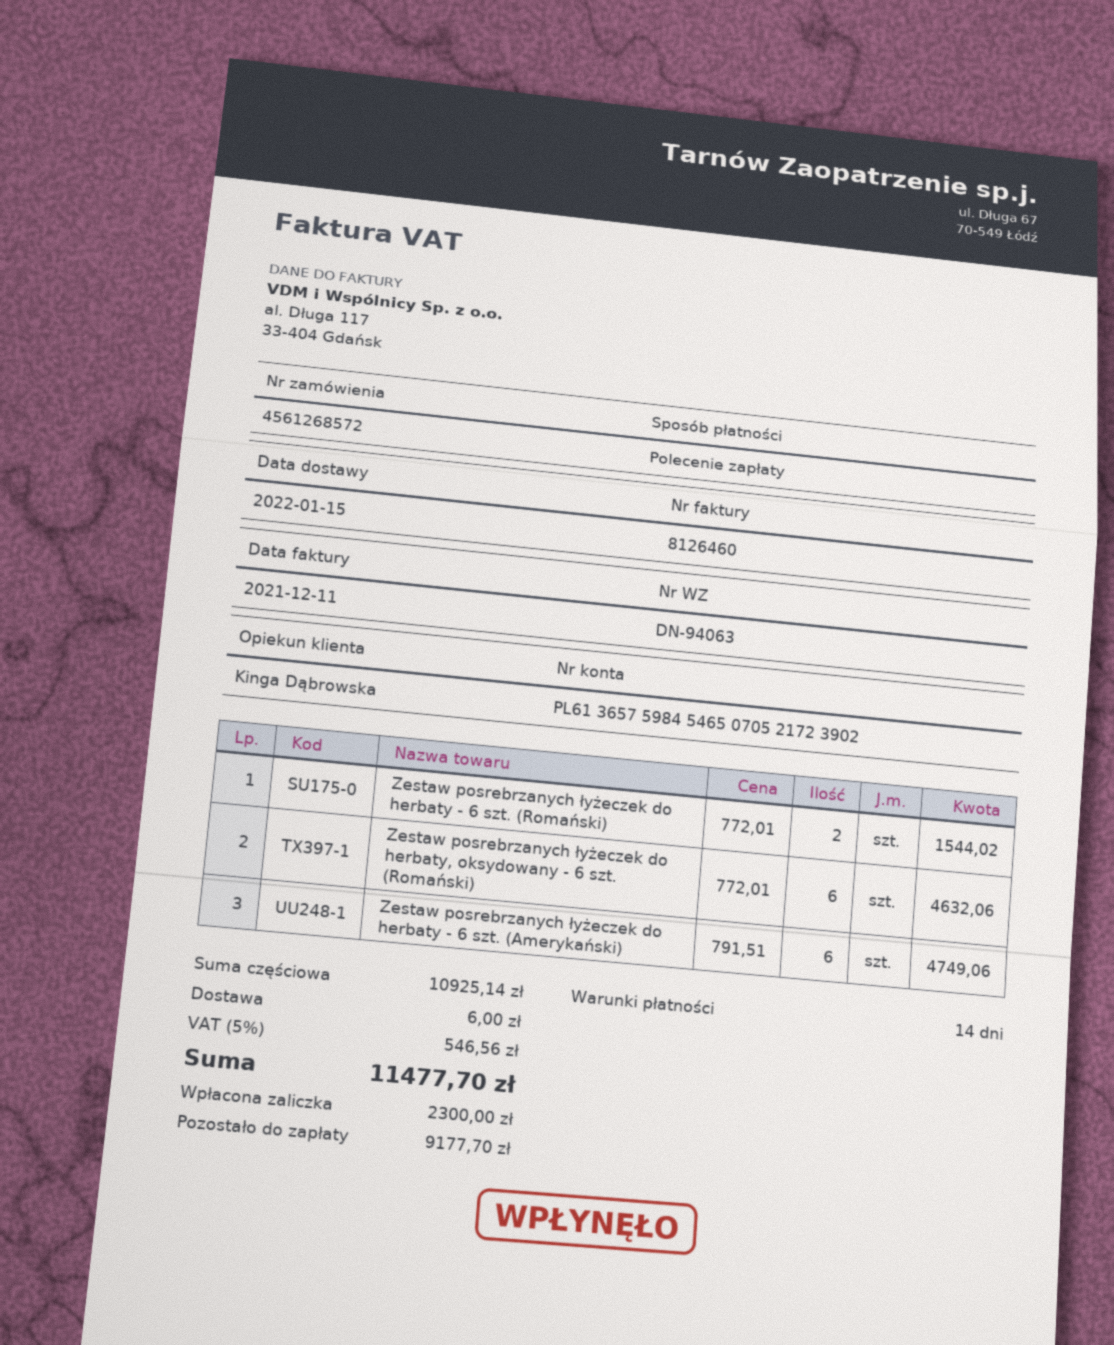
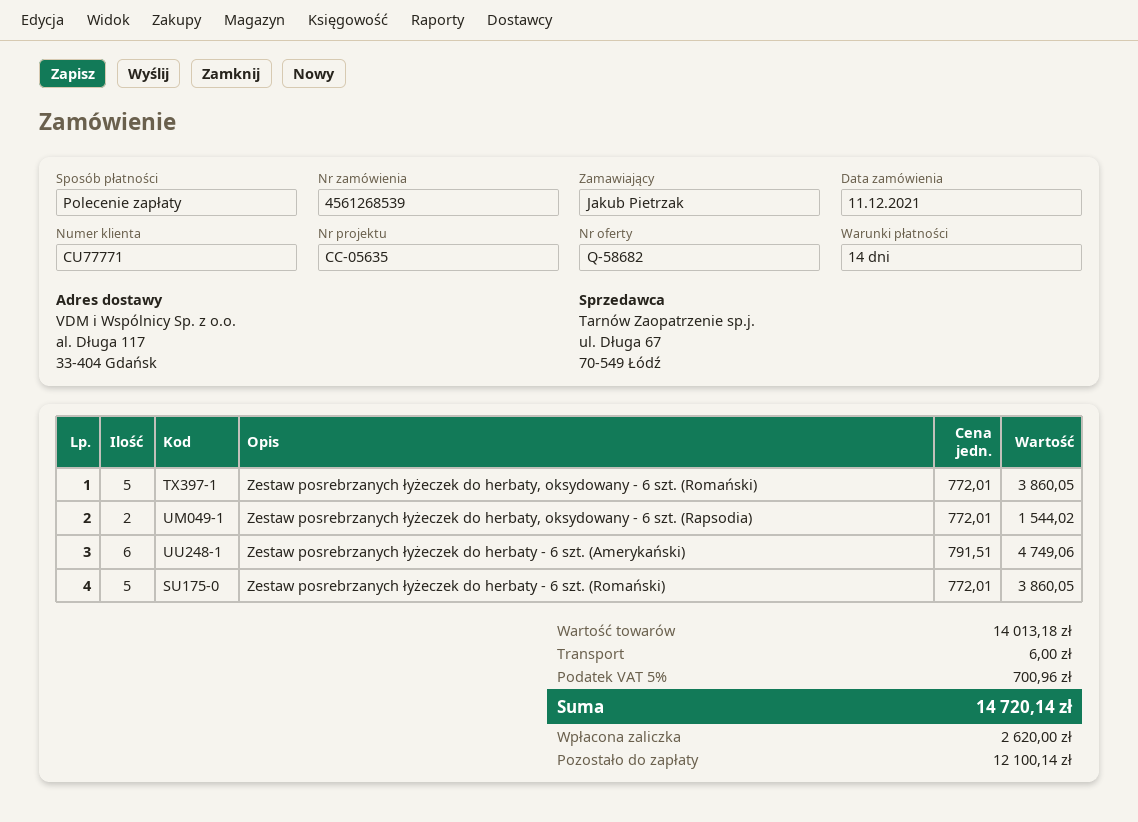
order number: 4561268572 -> 4561268539
Zestaw posrebrzanych łyżeczek do herbaty - 6 szt. (Romański): 2 x 772.01 = 1544.02 -> 5 x 772.01 = 3860.05
Zestaw posrebrzanych łyżeczek do herbaty, oksydowany - 6 szt. (Romański): 6 x 772.01 = 4632.06 -> 5 x 772.01 = 3860.05
Zestaw posrebrzanych łyżeczek do herbaty, oksydowany - 6 szt. (Rapsodia): none -> 2 x 772.01 = 1544.02
subtotal: 10925.14 -> 14013.18
tax: 5% = 546.56 -> 5% = 700.96
total: 11477.70 -> 14720.14
deposit: 2300.00 -> 2620.00
balance: 9177.70 -> 12100.14

